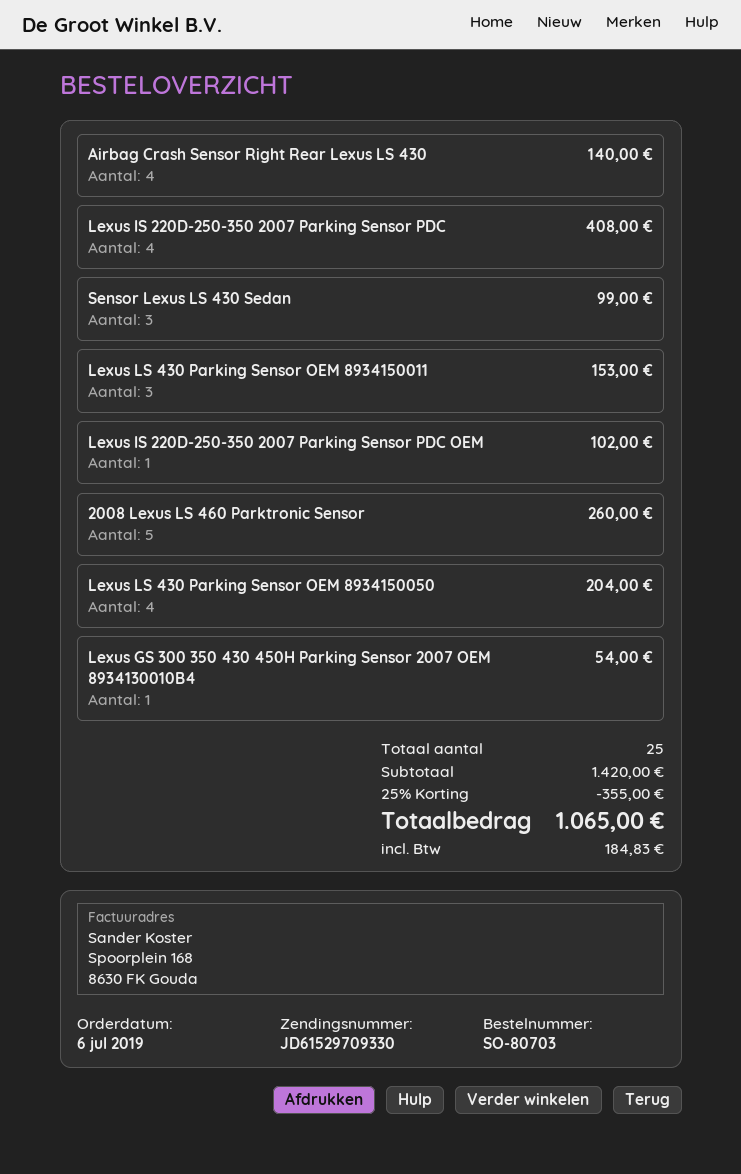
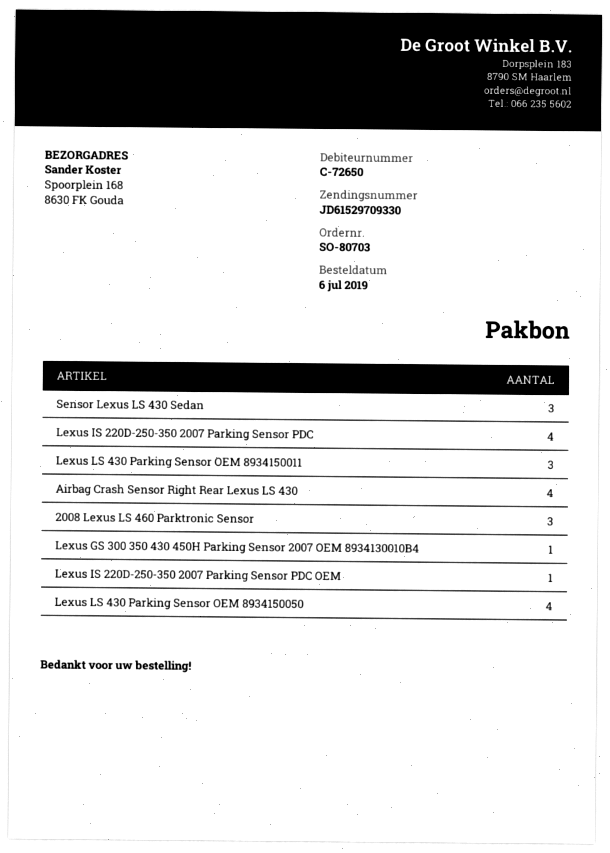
2008 Lexus LS 460 Parktronic Sensor: 5 -> 3

